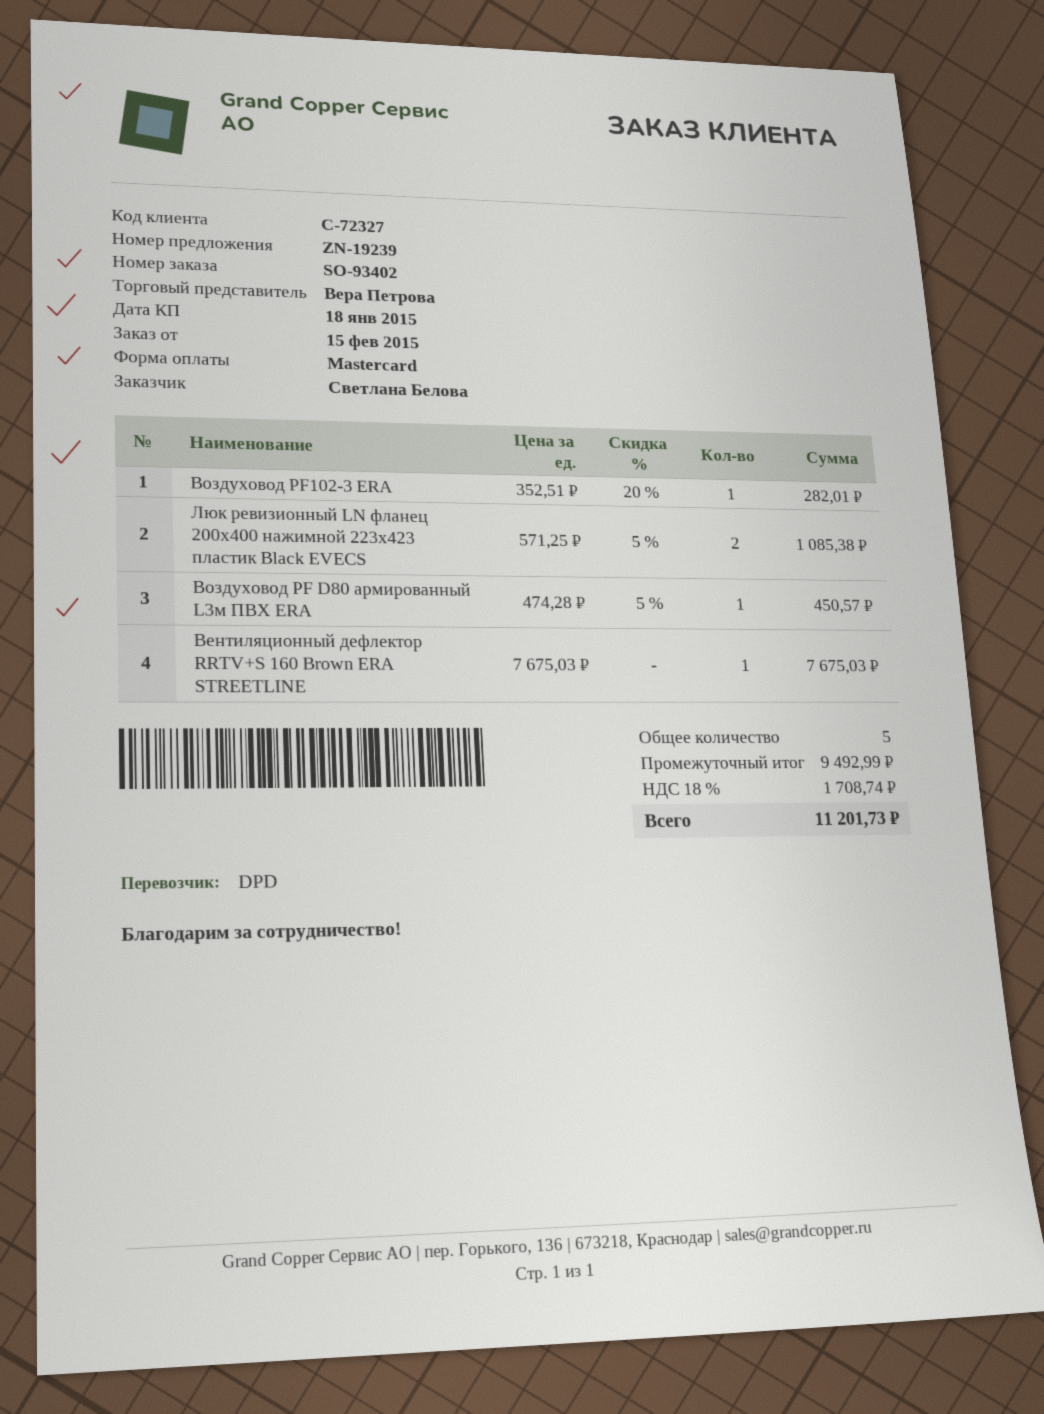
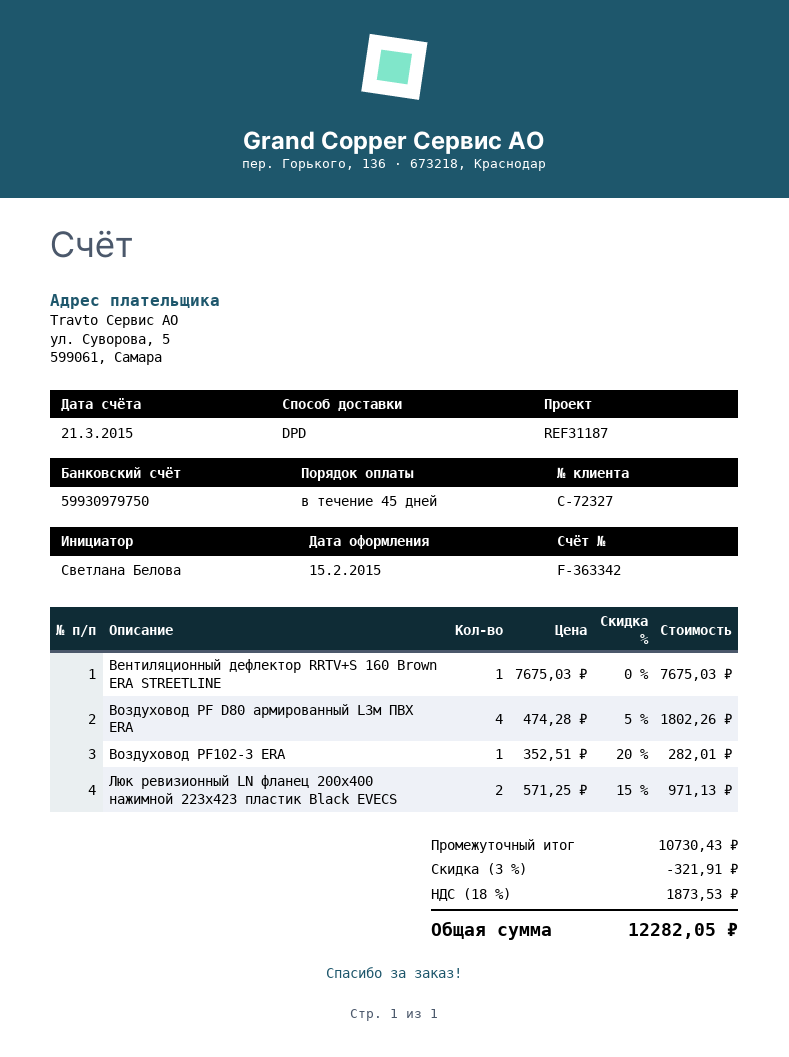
Люк ревизионный LN фланец 200х400 нажимной 223х423 пластик Black EVECS: 2 x 571.25 - 5% = 1085.38 -> 2 x 571.25 - 15% = 971.13
Воздуховод PF D80 армированный L3м ПВХ ERA: 1 x 474.28 - 5% = 450.57 -> 4 x 474.28 - 5% = 1802.26
subtotal: 9492.99 -> 10730.43
discount: none -> 3% = 321.91
tax: 18% = 1708.74 -> 18% = 1873.53
total: 11201.73 -> 12282.05

